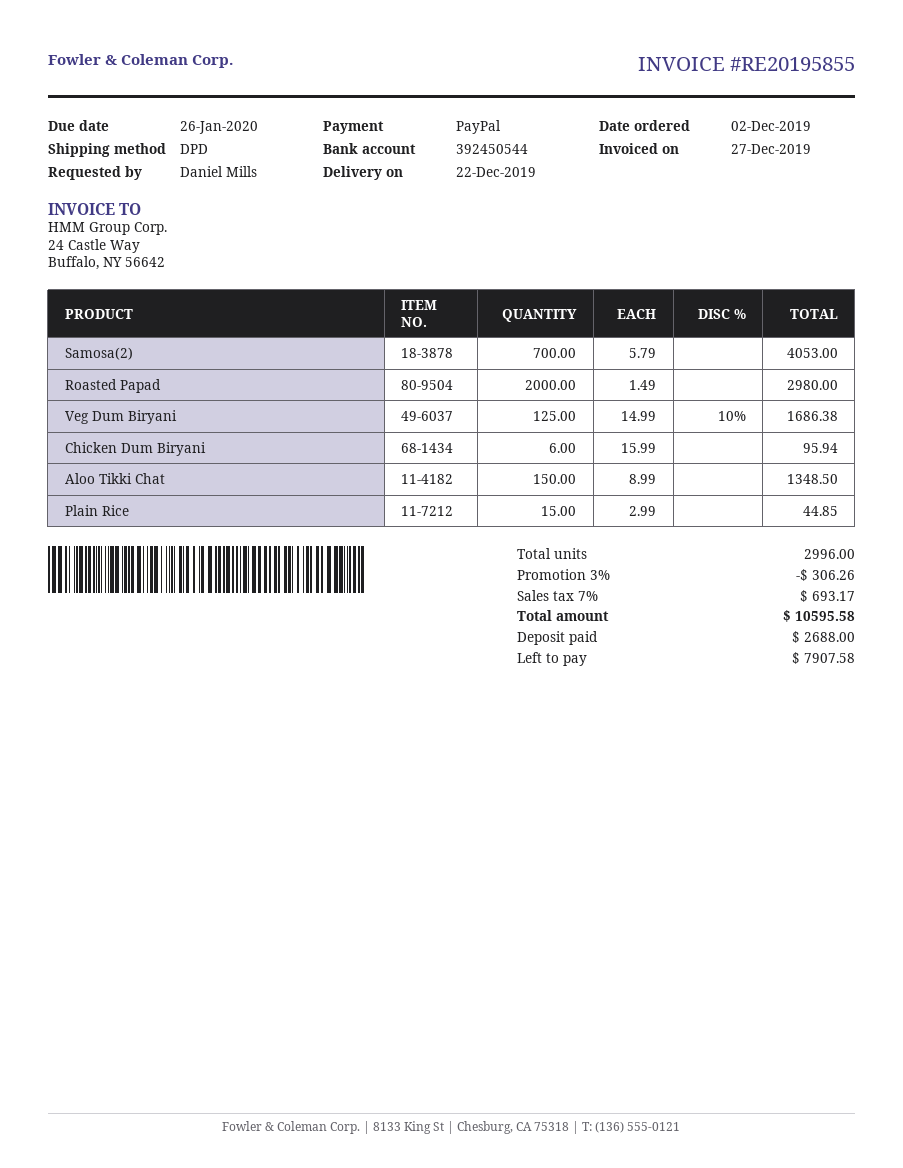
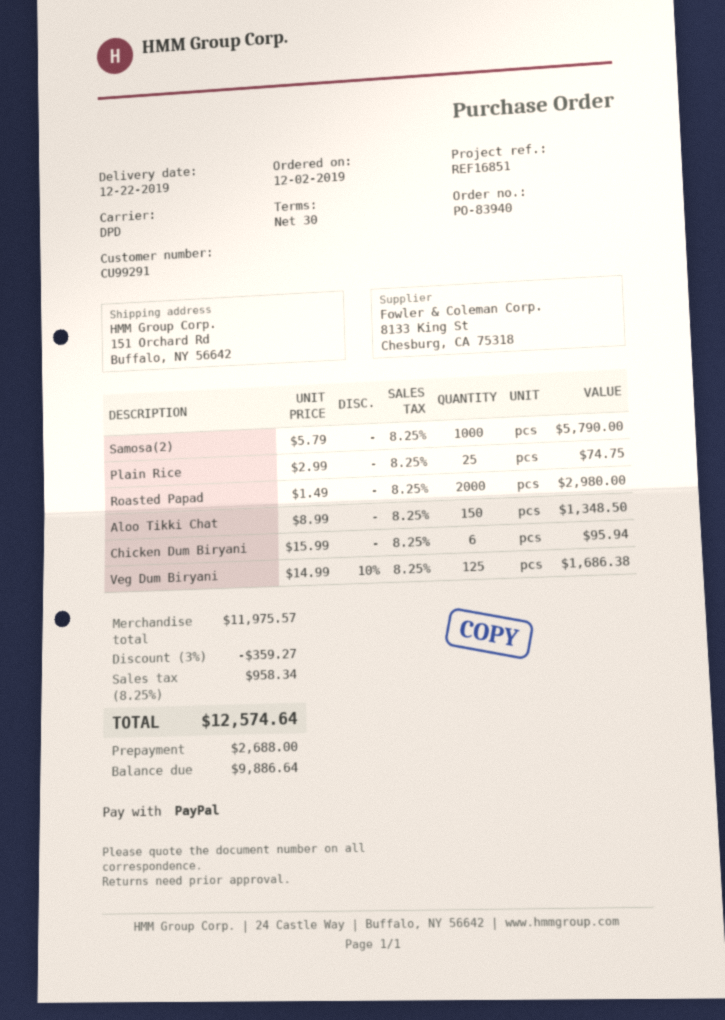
Samosa(2): 700 x 5.79 = 4053.00 -> 1000 x 5.79 = 5790.00
Plain Rice: 15 x 2.99 = 44.85 -> 25 x 2.99 = 74.75
discount: 3% = 306.26 -> 3% = 359.27
tax: 7% = 693.17 -> 8.25% = 958.34
total: 10595.58 -> 12574.64
balance: 7907.58 -> 9886.64

